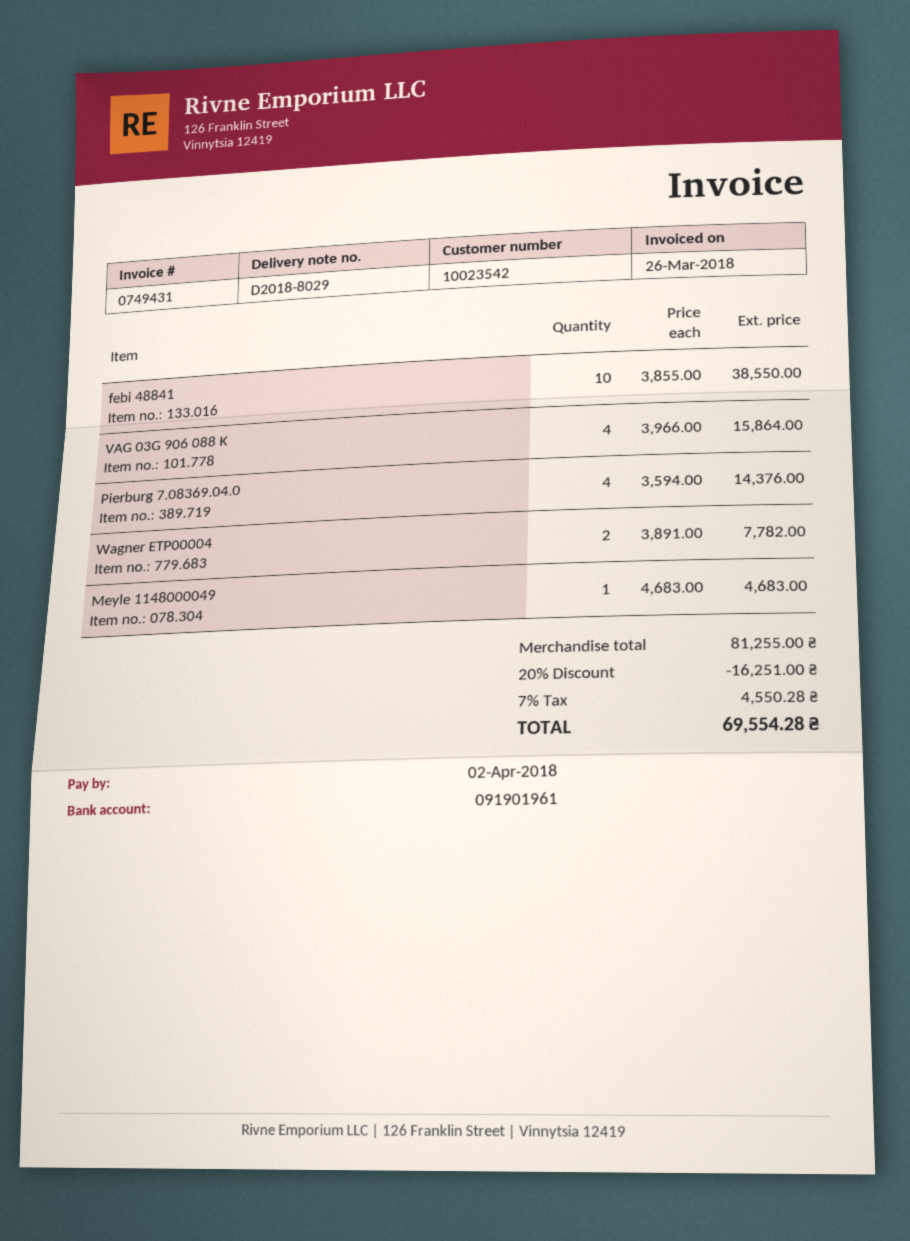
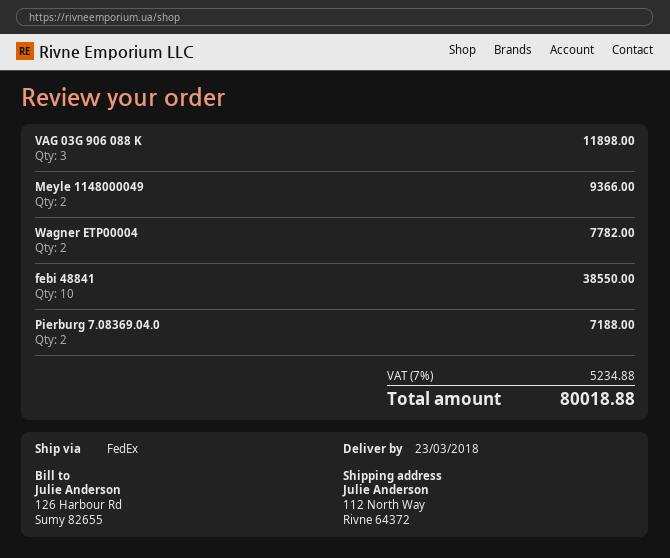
VAG 03G 906 088 K: 4 for 15864.00 -> 3 for 11898.00
Pierburg 7.08369.04.0: 4 for 14376.00 -> 2 for 7188.00
Meyle 1148000049: 1 for 4683.00 -> 2 for 9366.00
discount: 20% = 16251.00 -> none
tax: 7% = 4550.28 -> 7% = 5234.88
total: 69554.28 -> 80018.88

